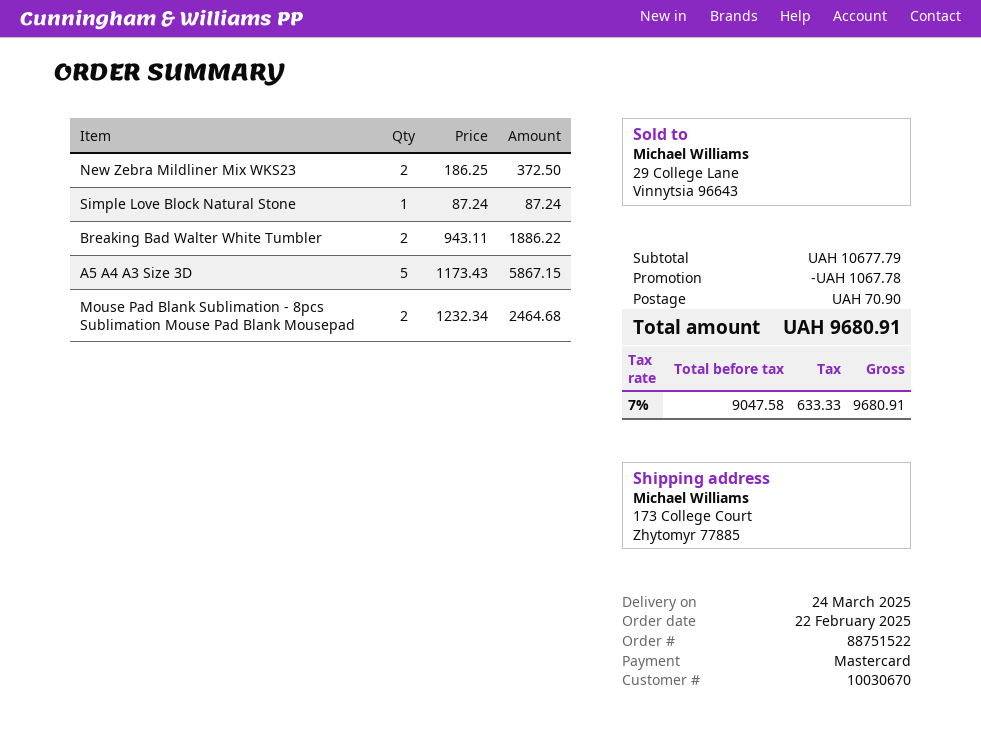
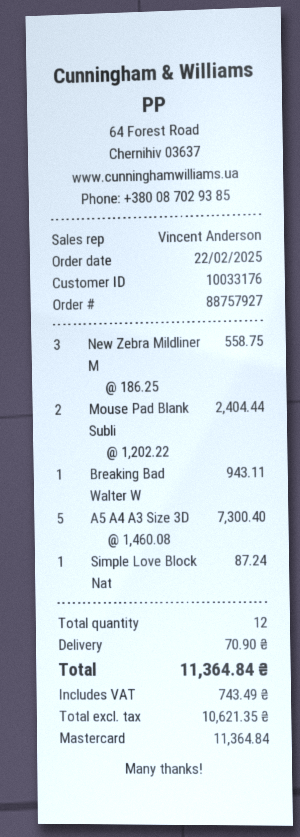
order number: 88751522 -> 88757927
customer number: 10030670 -> 10033176
New Zebra Mildliner Mix WKS23: 2 x 186.25 = 372.50 -> 3 x 186.25 = 558.75
Breaking Bad Walter White Tumbler: 2 x 943.11 = 1886.22 -> 1 x 943.11 = 943.11
A5 A4 A3 Size 3D: 5 x 1173.43 = 5867.15 -> 5 x 1460.08 = 7300.40
Mouse Pad Blank Sublimation - 8pcs Sublimation Mouse Pad Blank Mousepad: 2 x 1232.34 = 2464.68 -> 2 x 1202.22 = 2404.44
discount: 1067.78 -> none
net: 9047.58 -> 10621.35
tax: 633.33 -> 743.49
total: 9680.91 -> 11364.84

